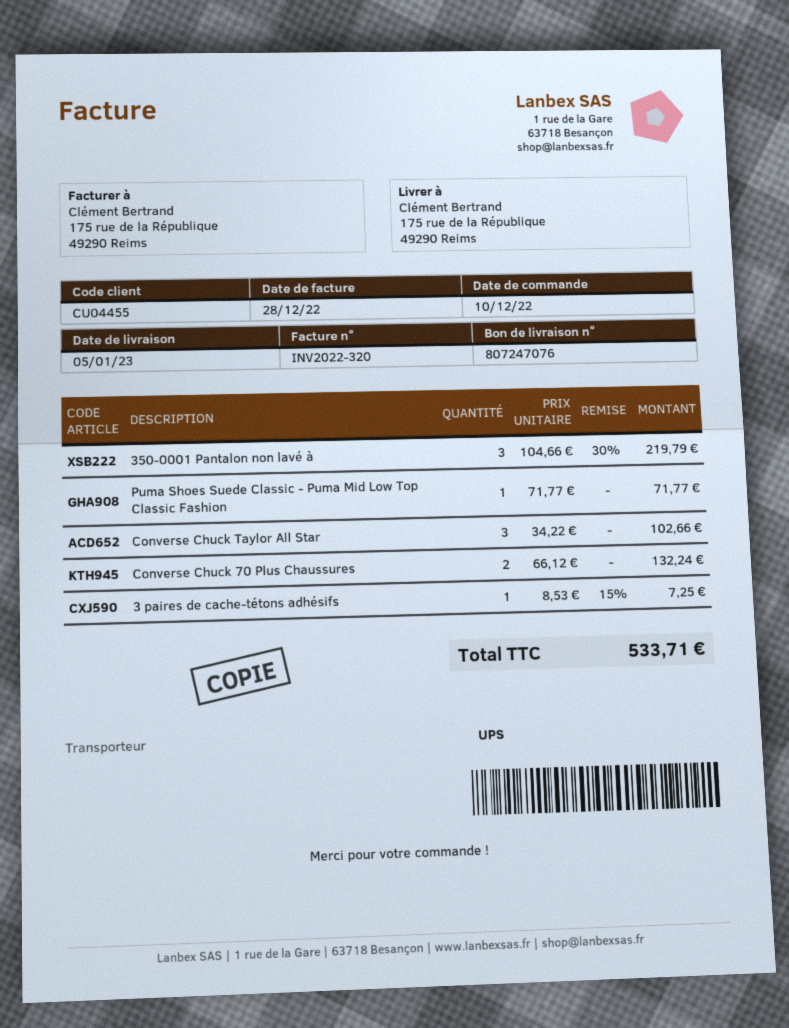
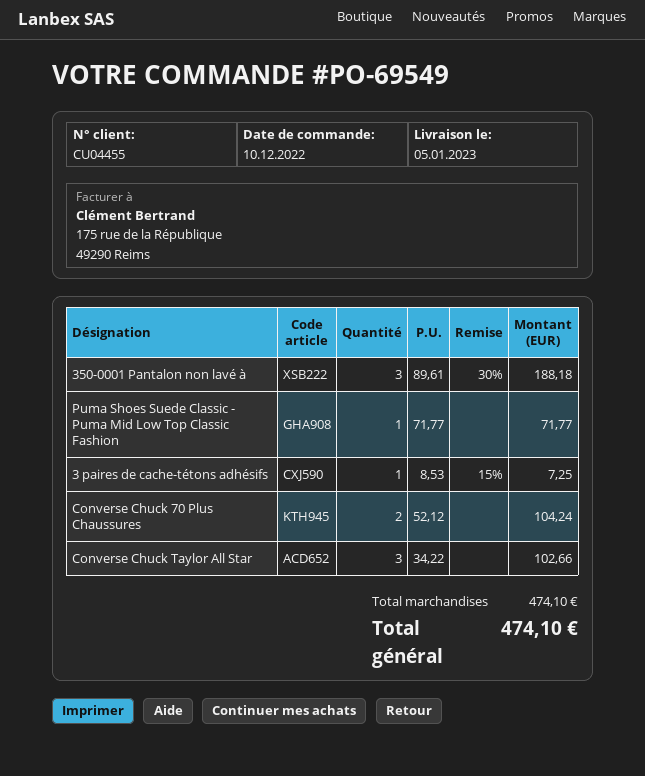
350-0001 Pantalon non lavé à: 3 x 104.66 - 30% = 219.79 -> 3 x 89.61 - 30% = 188.18
Converse Chuck 70 Plus Chaussures: 2 x 66.12 = 132.24 -> 2 x 52.12 = 104.24
total: 533.71 -> 474.10

